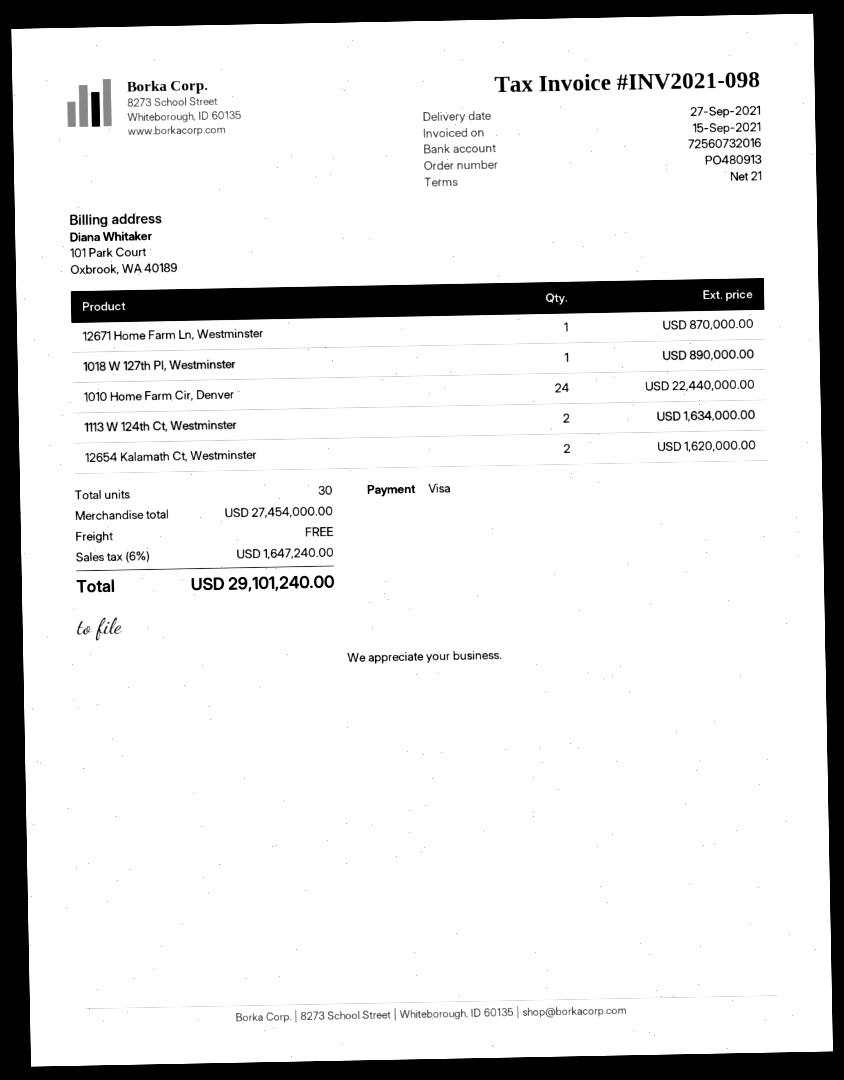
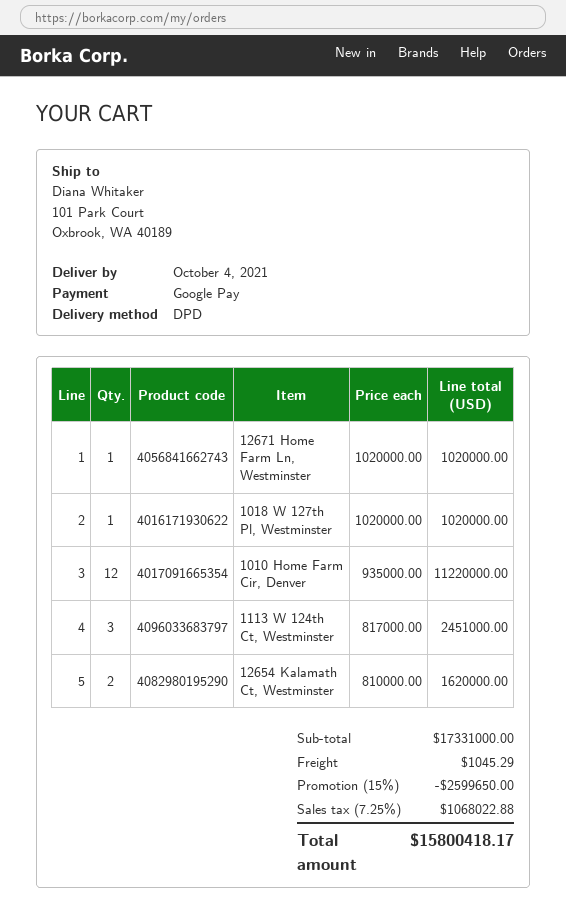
delivery date: 2021-09-27 -> 2021-10-04
payment method: Visa -> Google Pay
12671 Home Farm Ln, Westminster: 1 for 870000.00 -> 1 for 1020000.00
1018 W 127th Pl, Westminster: 1 for 890000.00 -> 1 for 1020000.00
1010 Home Farm Cir, Denver: 24 for 22440000.00 -> 12 for 11220000.00
1113 W 124th Ct, Westminster: 2 for 1634000.00 -> 3 for 2451000.00
subtotal: 27454000.00 -> 17331000.00
discount: none -> 15% = 2599650.00
shipping: 0.00 -> 1045.29
tax: 6% = 1647240.00 -> 7.25% = 1068022.88
total: 29101240.00 -> 15800418.17

